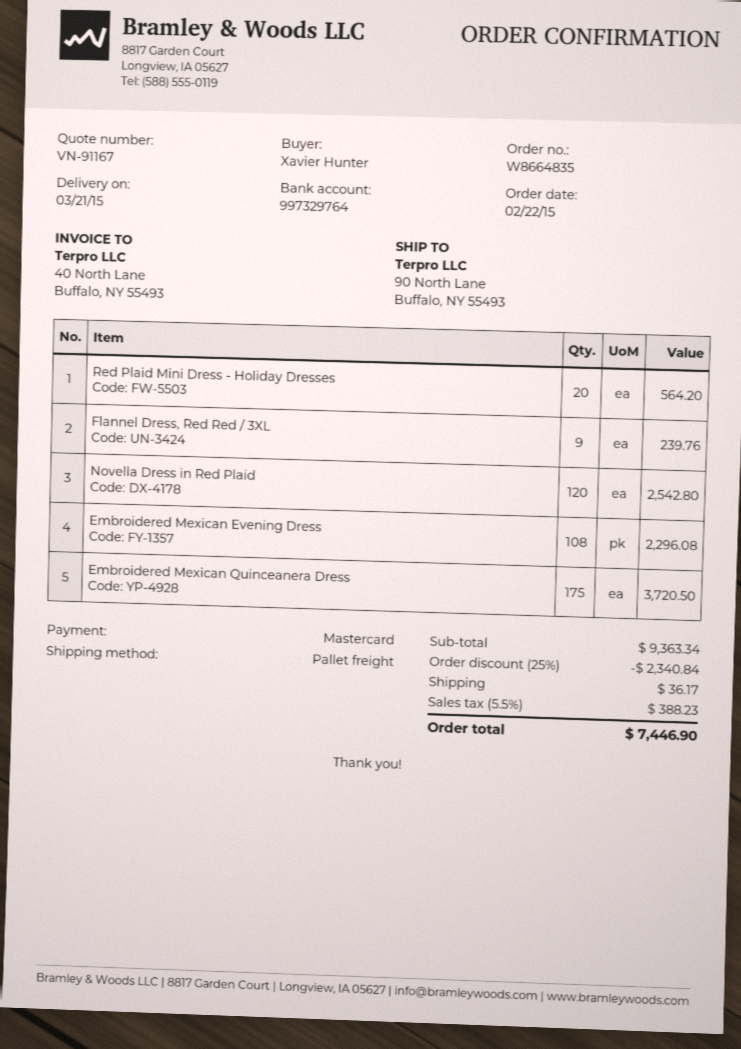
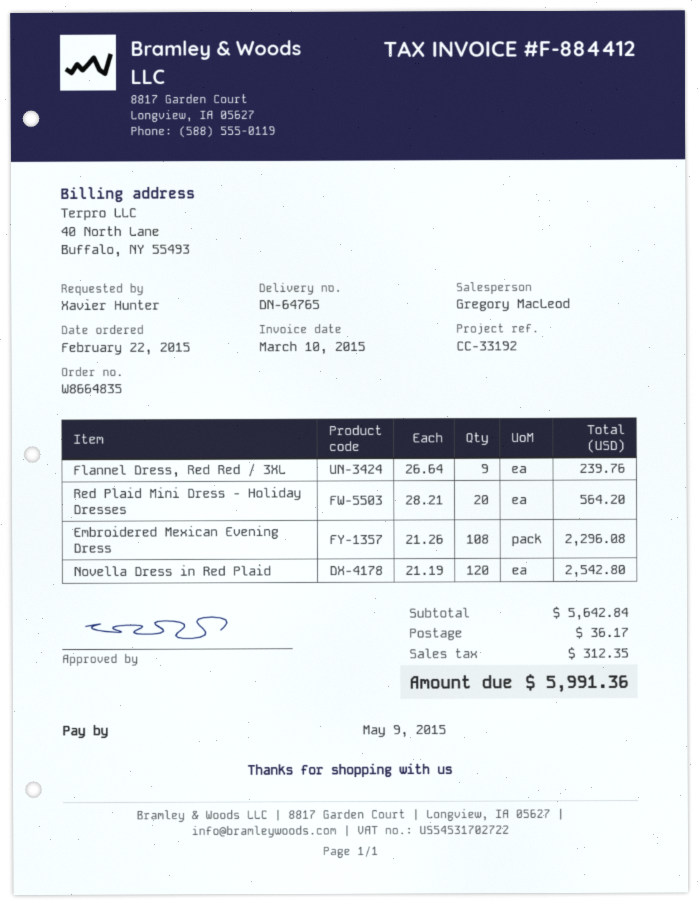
Embroidered Mexican Quinceanera Dress: 175 for 3720.50 -> none
subtotal: 9363.34 -> 5642.84
discount: 25% = 2340.84 -> none
tax: 388.23 -> 312.35
total: 7446.90 -> 5991.36

